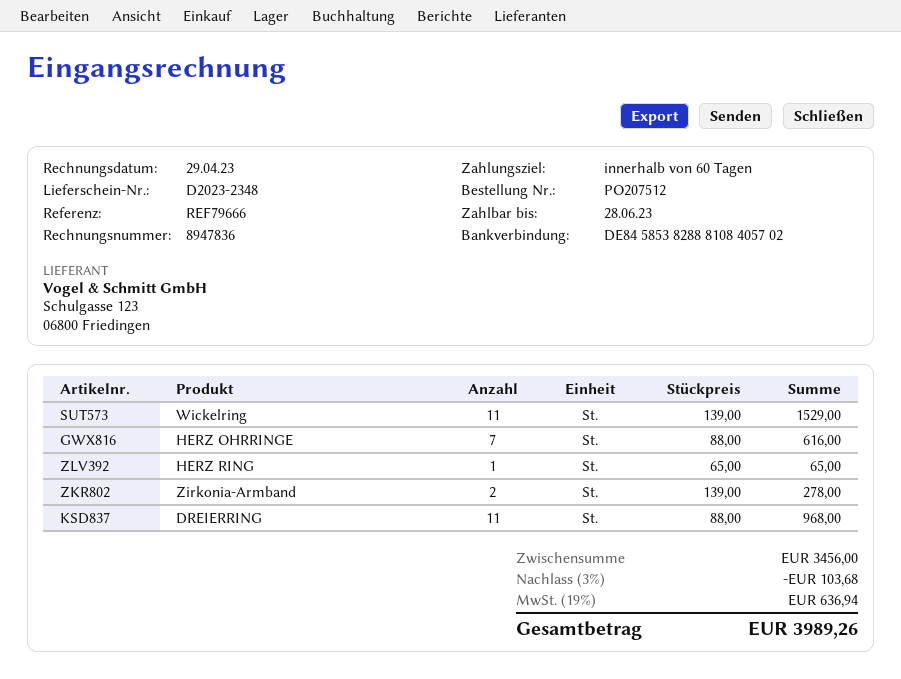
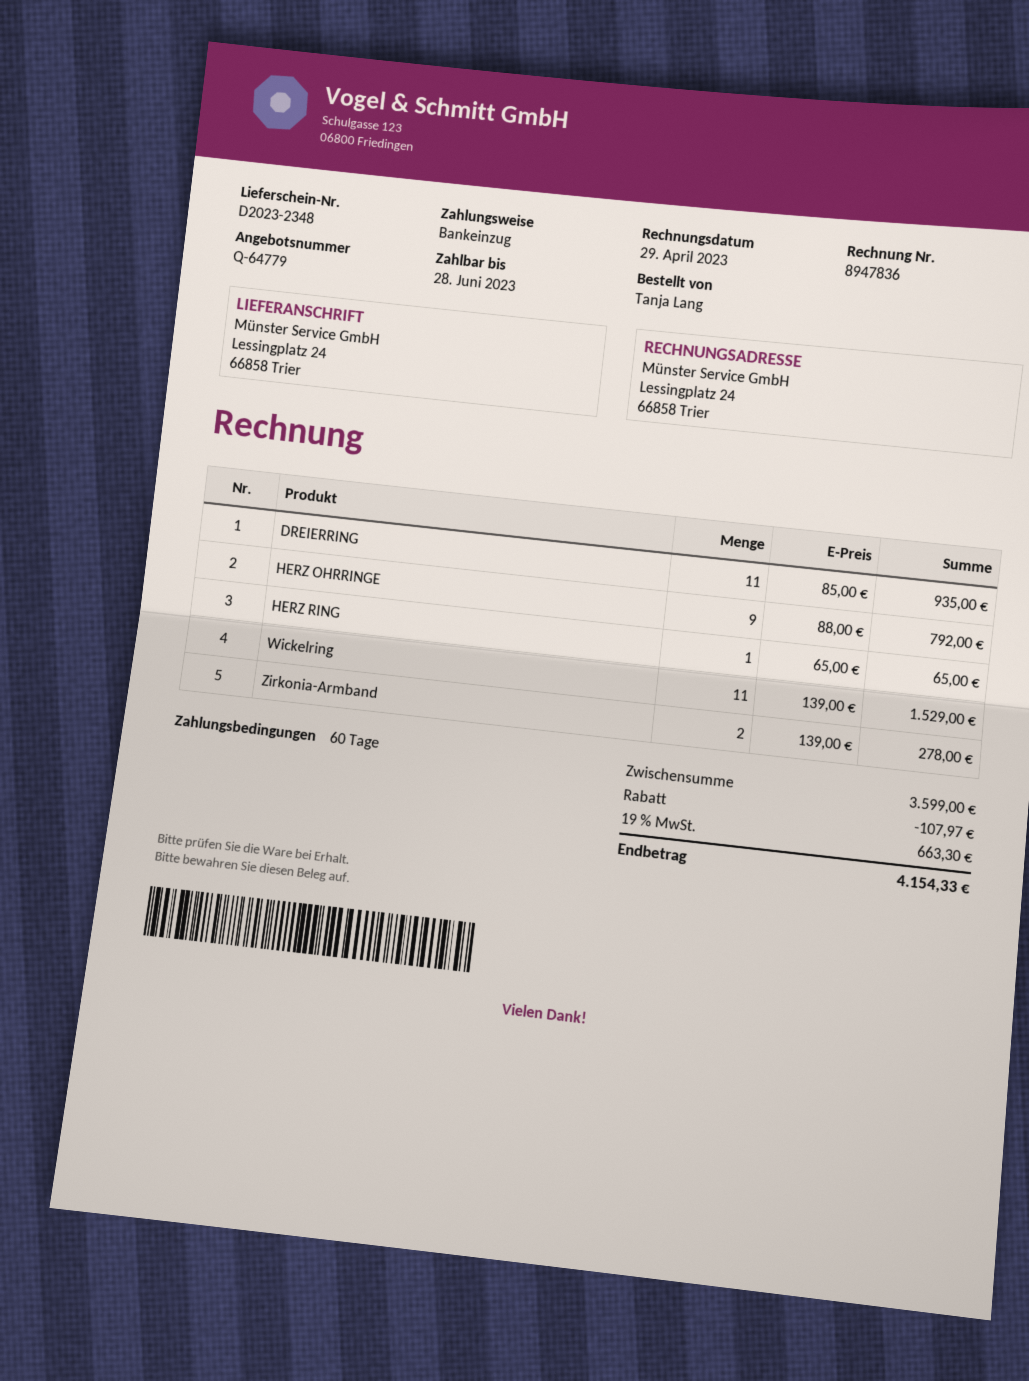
HERZ OHRRINGE: 7 x 88.00 = 616.00 -> 9 x 88.00 = 792.00
DREIERRING: 11 x 88.00 = 968.00 -> 11 x 85.00 = 935.00
subtotal: 3456.00 -> 3599.00
discount: 103.68 -> 107.97
tax: 19% = 636.94 -> 19% = 663.30
total: 3989.26 -> 4154.33

